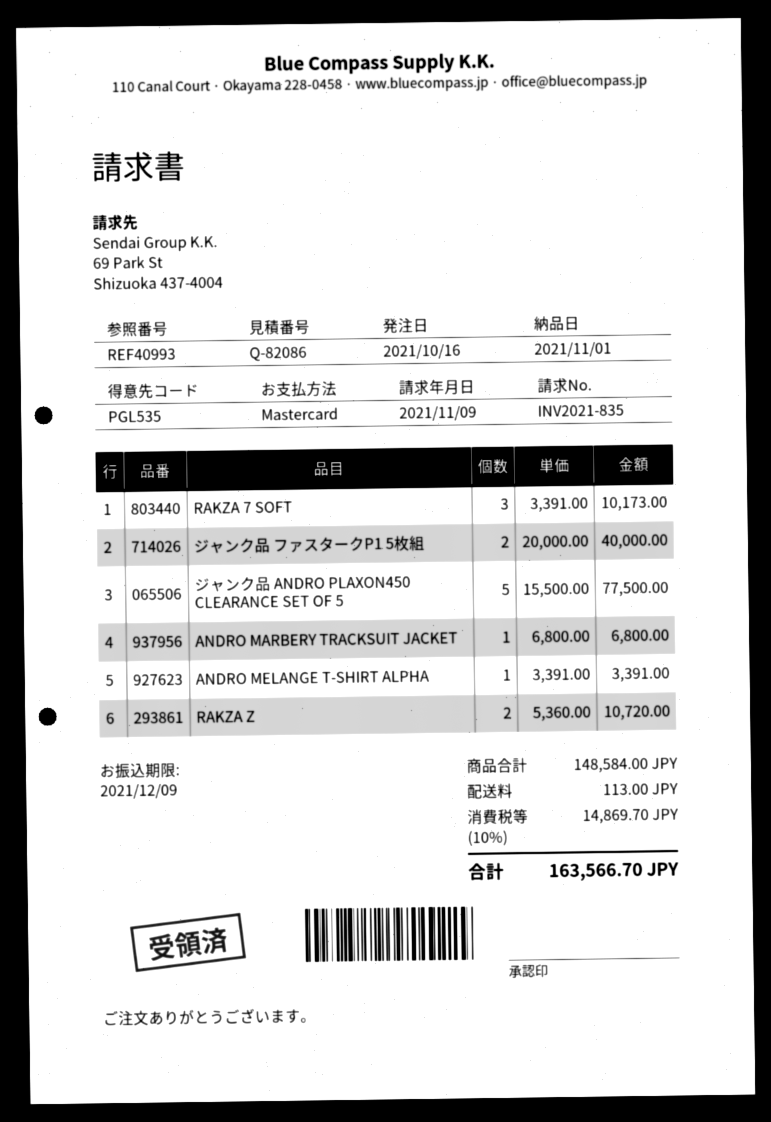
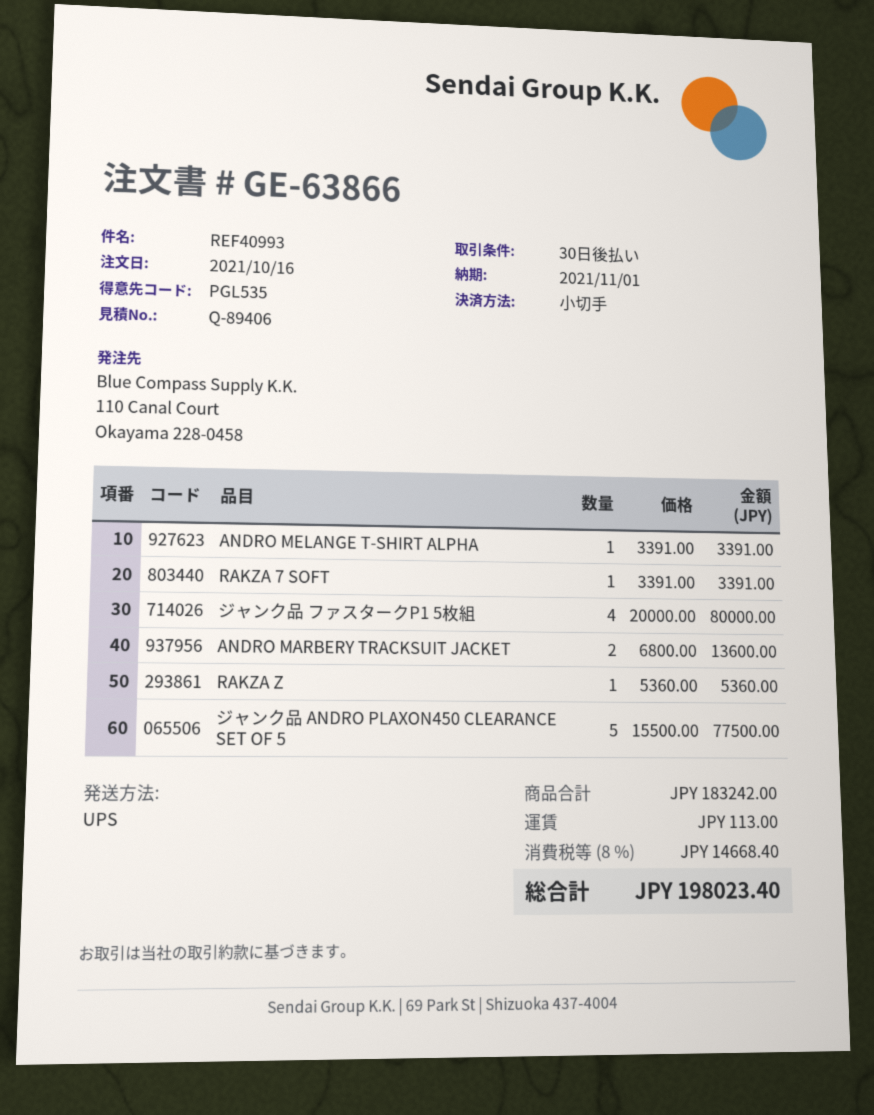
quote number: Q-82086 -> Q-89406
payment method: Mastercard -> cheque
RAKZA 7 SOFT: 3 x 3391.00 = 10173.00 -> 1 x 3391.00 = 3391.00
ジャンク品 ファスタークP1 5枚組: 2 x 20000.00 = 40000.00 -> 4 x 20000.00 = 80000.00
ANDRO MARBERY TRACKSUIT JACKET: 1 x 6800.00 = 6800.00 -> 2 x 6800.00 = 13600.00
RAKZA Z: 2 x 5360.00 = 10720.00 -> 1 x 5360.00 = 5360.00
subtotal: 148584.00 -> 183242.00
tax: 10% = 14869.70 -> 8% = 14668.40
total: 163566.70 -> 198023.40

